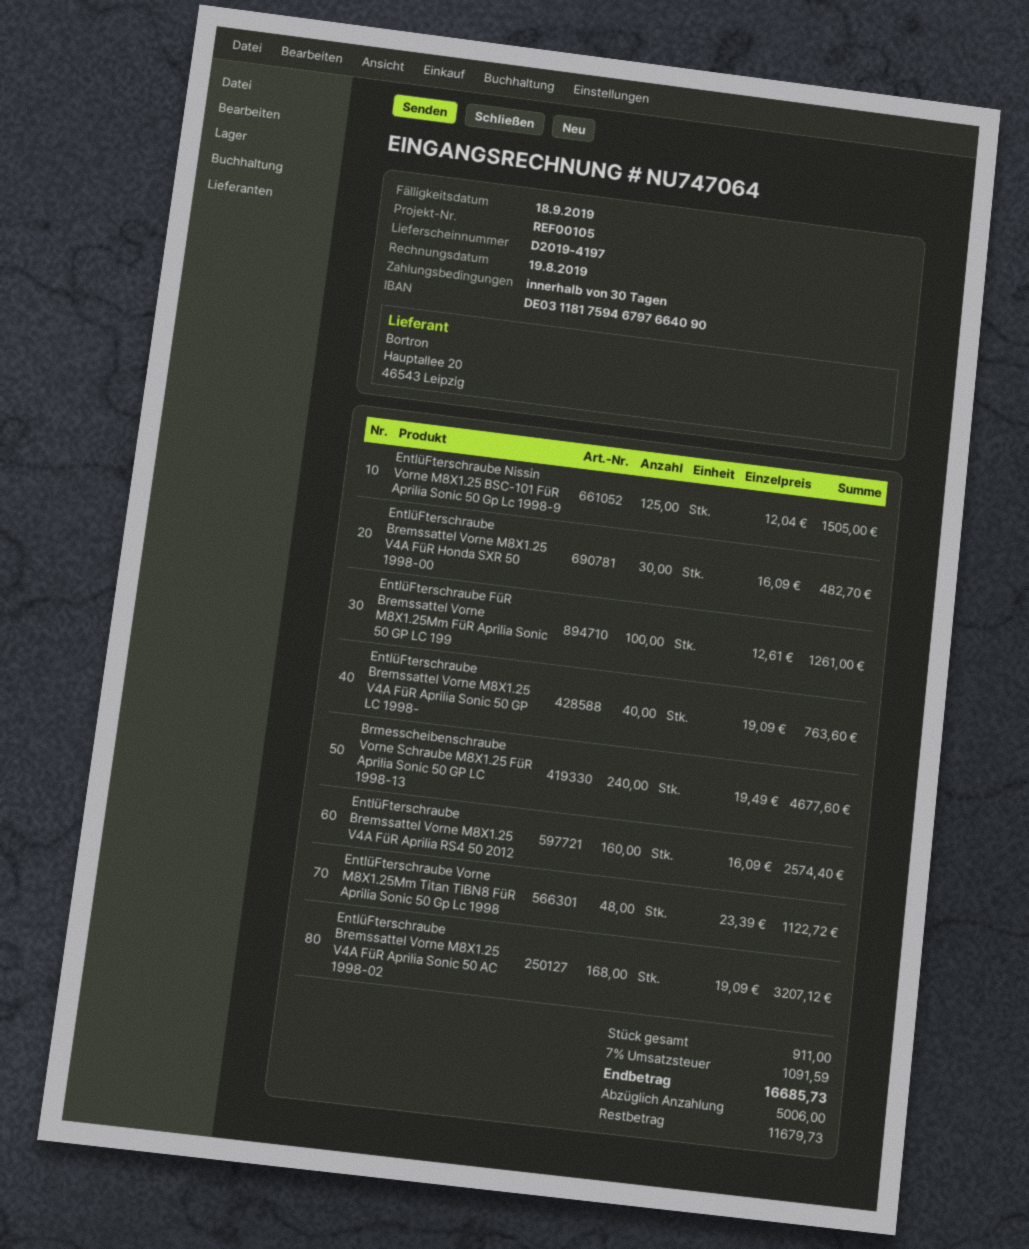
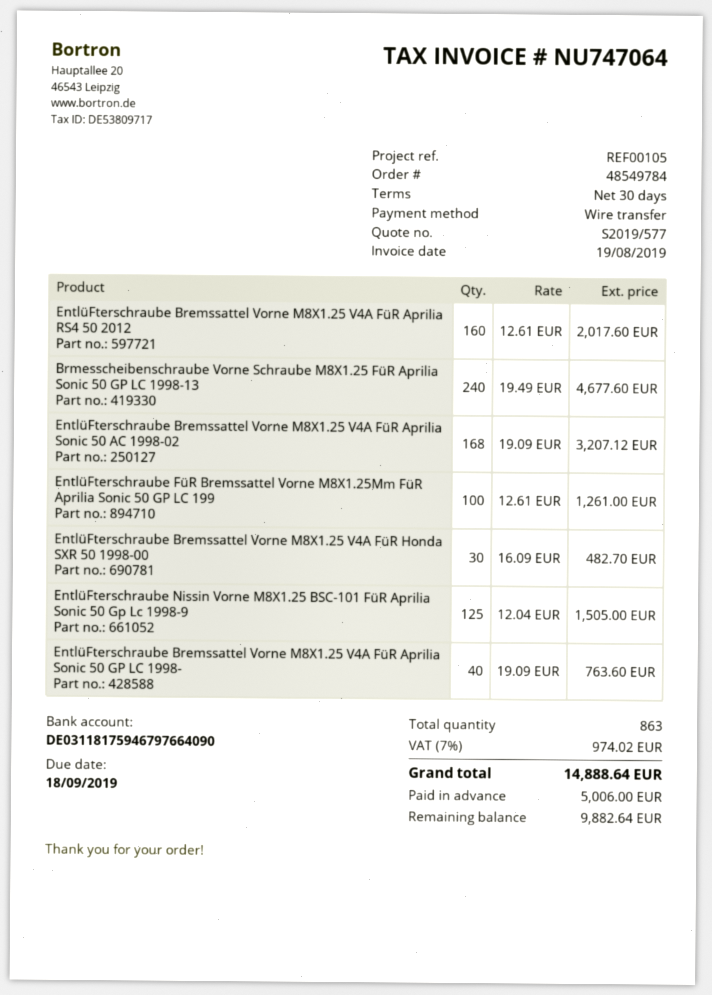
EntlüFterschraube Bremssattel Vorne M8X1.25 V4A FüR Aprilia RS4 50 2012: 160 x 16.09 = 2574.40 -> 160 x 12.61 = 2017.60
EntlüFterschraube Vorne M8X1.25Mm Titan TIBN8 FüR Aprilia Sonic 50 Gp Lc 1998: 48 x 23.39 = 1122.72 -> none
total quantity: 911 -> 863
tax: 7% = 1091.59 -> 7% = 974.02
total: 16685.73 -> 14888.64
balance: 11679.73 -> 9882.64

